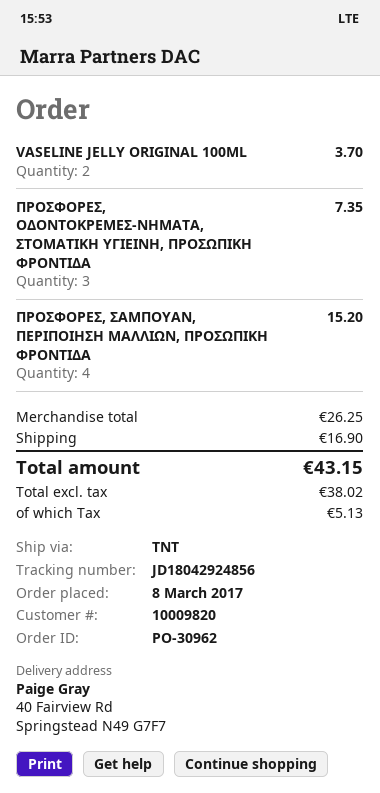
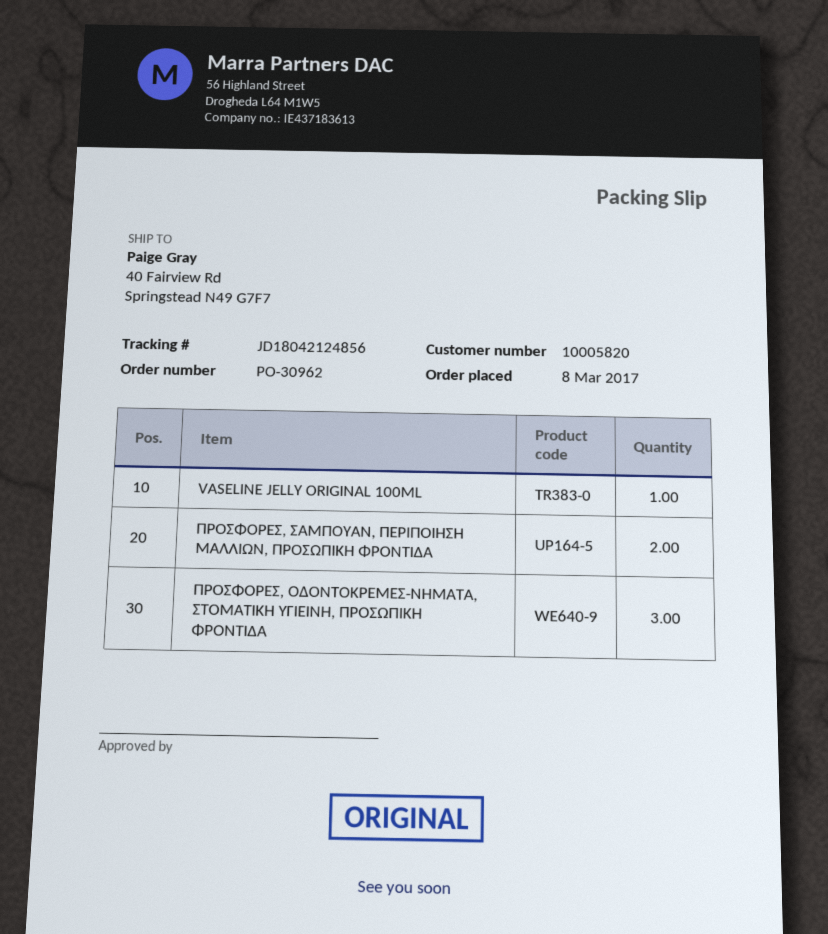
customer number: 10009820 -> 10005820
tracking number: JD18042924856 -> JD18042124856
VASELINE JELLY ORIGINAL 100ML: 2 -> 1
ΠΡΟΣΦΟΡΕΣ, ΣΑΜΠΟΥΑΝ, ΠΕΡΙΠΟΙΗΣΗ ΜΑΛΛΙΩΝ, ΠΡΟΣΩΠΙΚΗ ΦΡΟΝΤΙΔΑ: 4 -> 2

